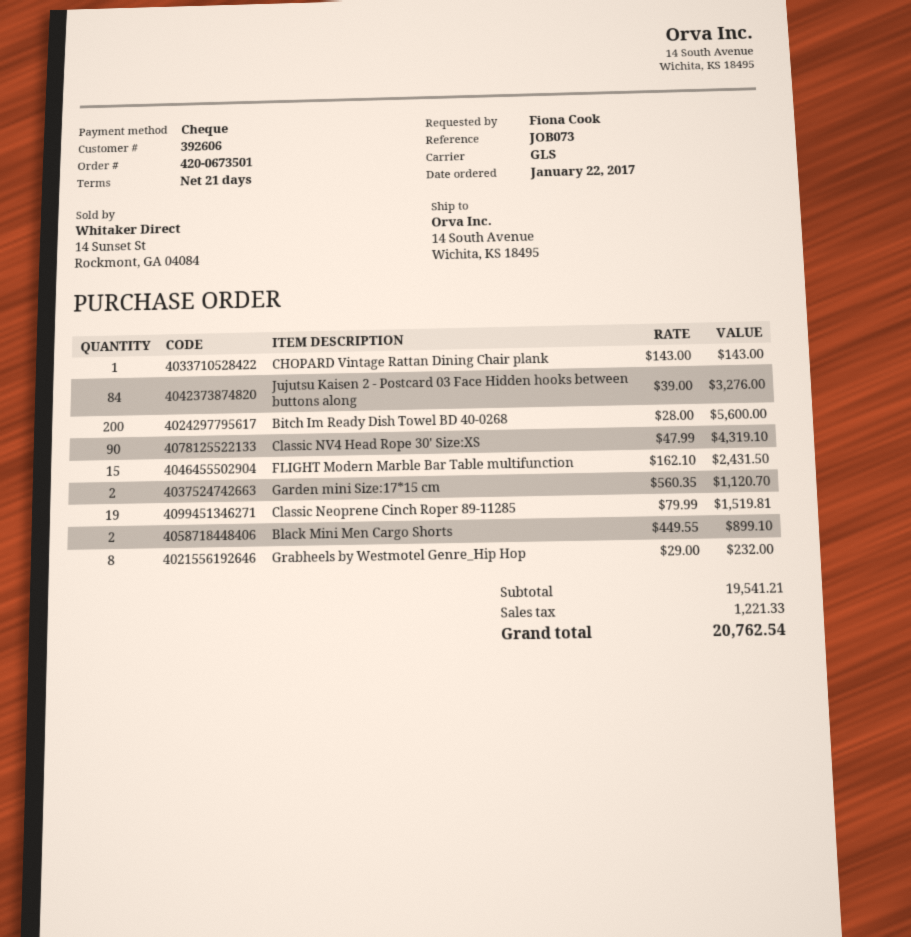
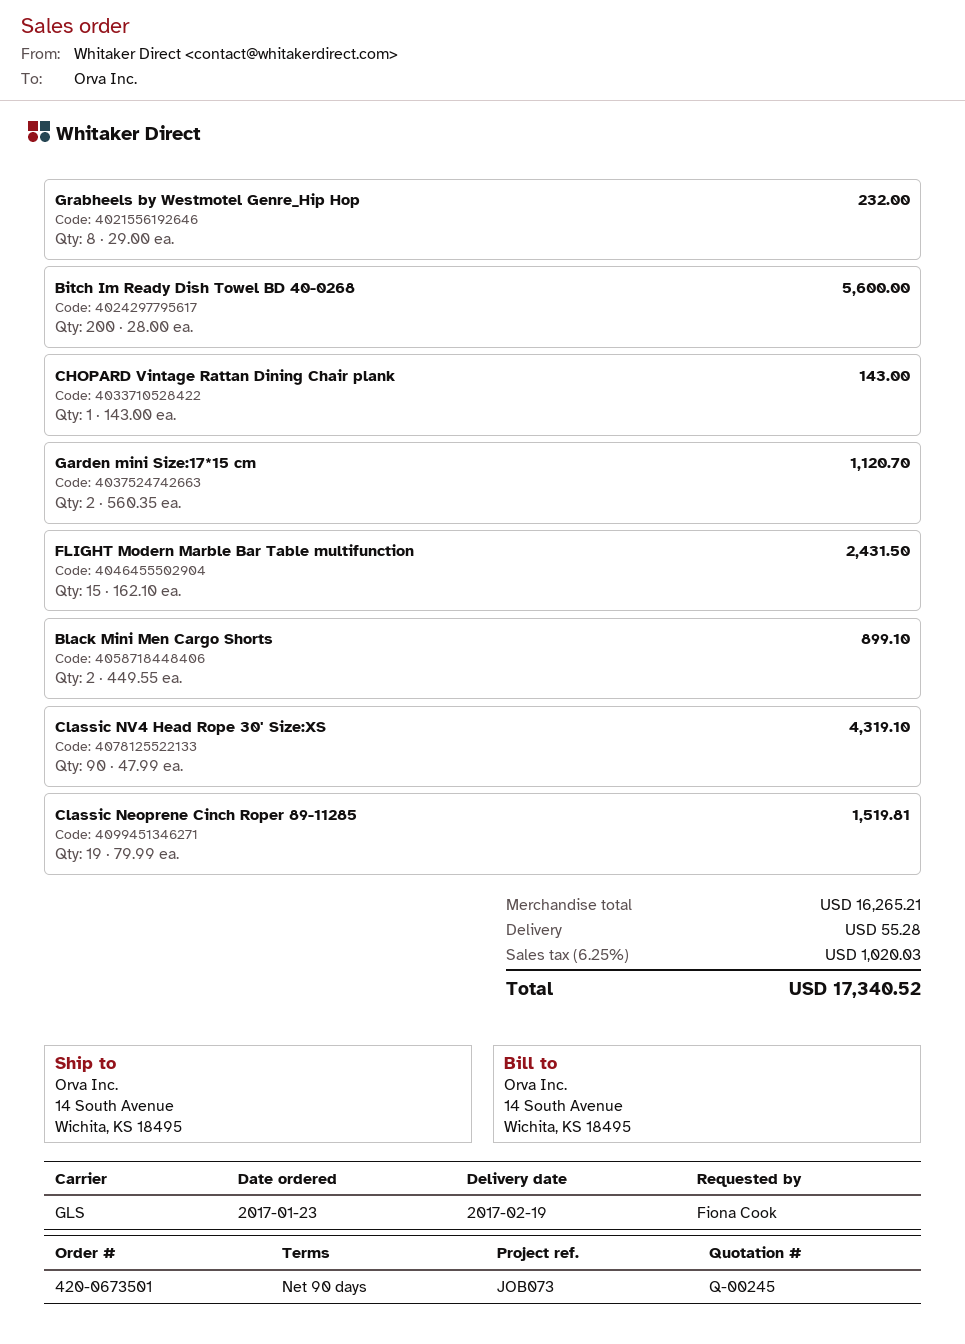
order date: 2017-01-22 -> 2017-01-23
payment terms: 21 days -> 90 days
Jujutsu Kaisen 2 - Postcard 03 Face Hidden hooks between buttons along: 84 x 39.00 = 3276.00 -> none
subtotal: 19541.21 -> 16265.21
shipping: none -> 55.28
tax: 1221.33 -> 1020.03
total: 20762.54 -> 17340.52

